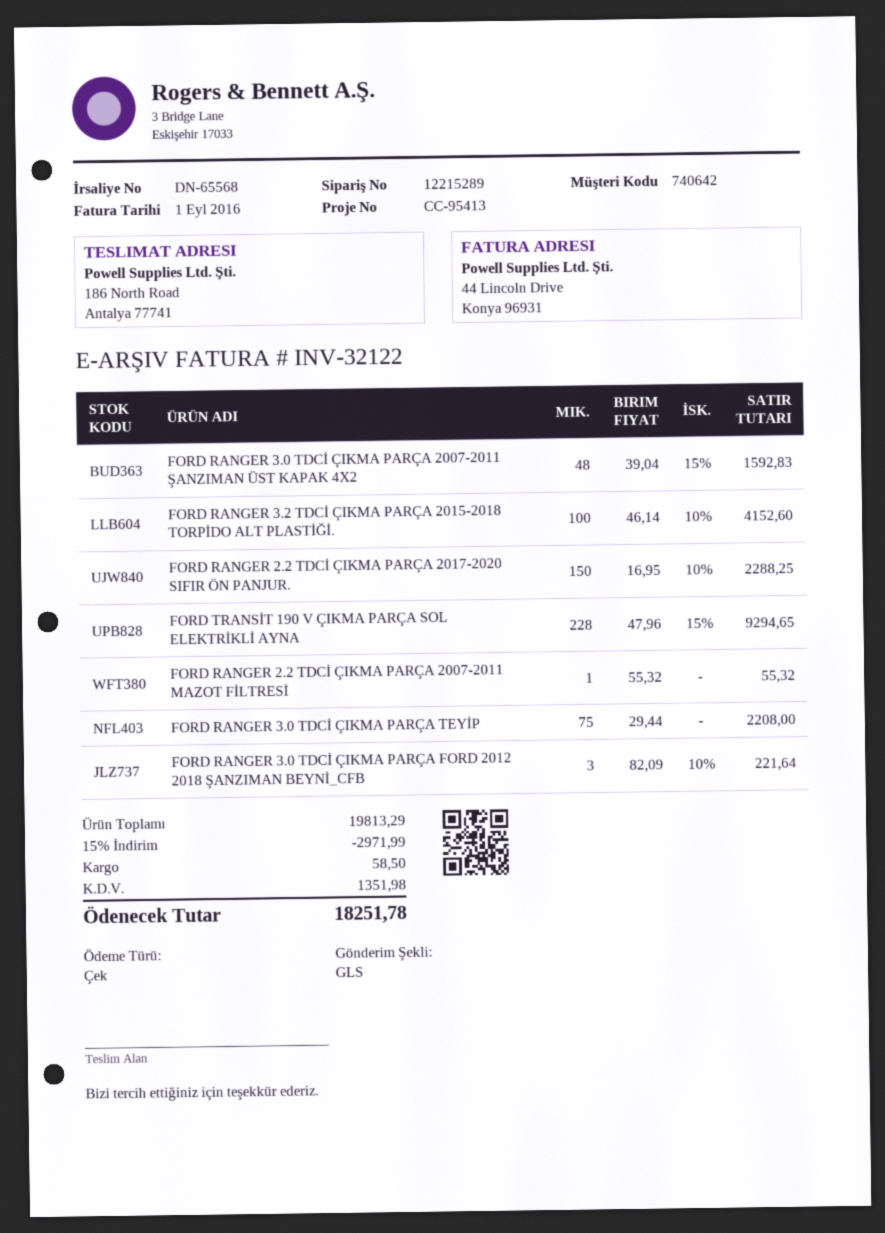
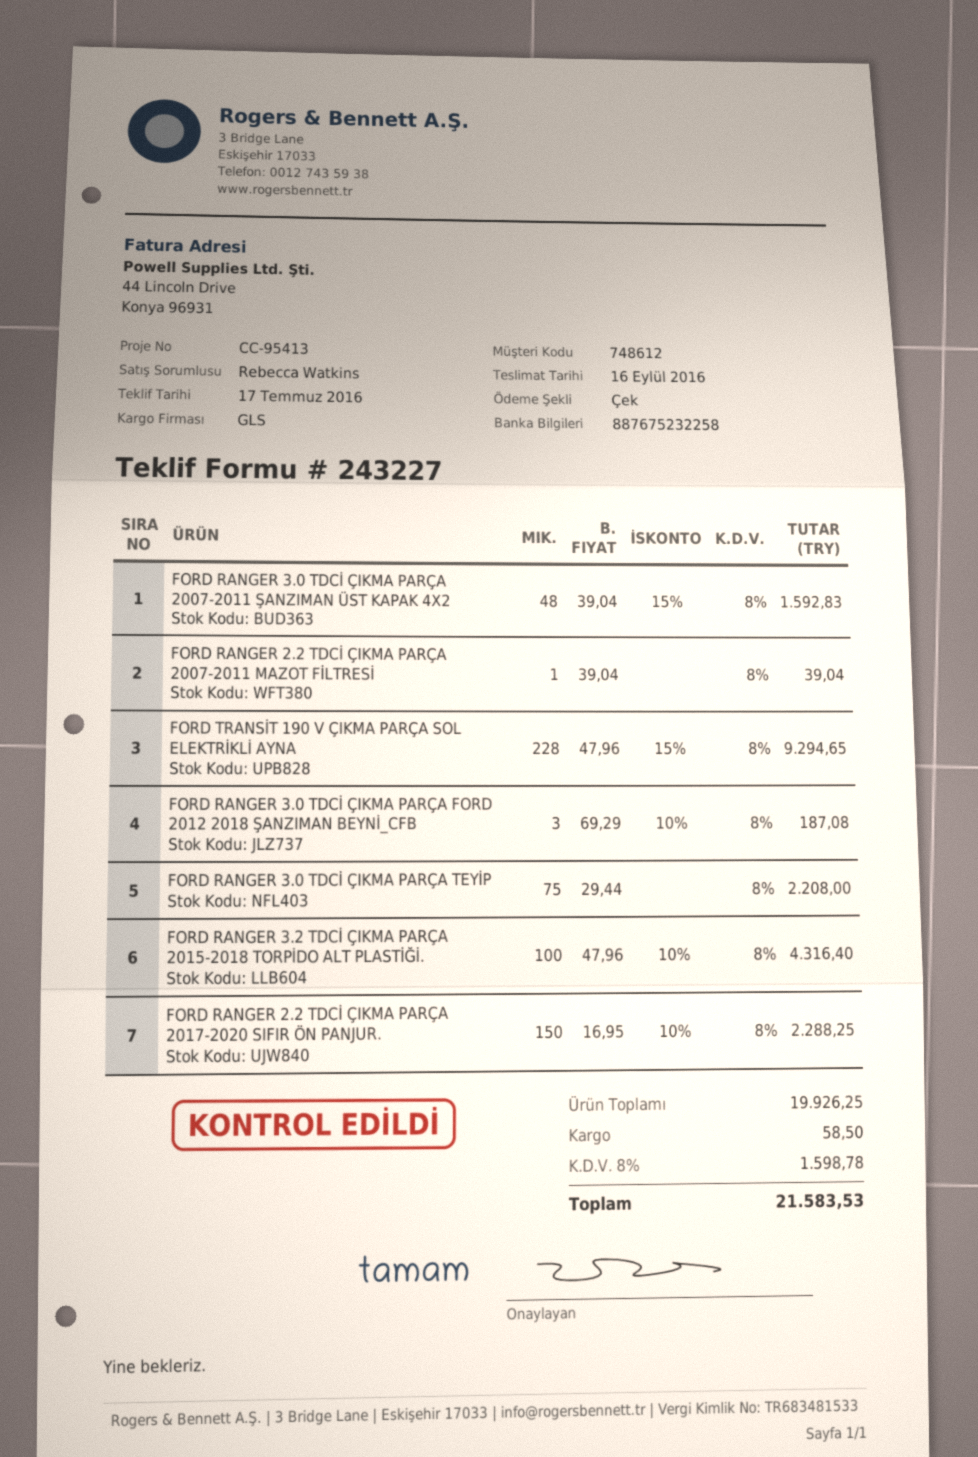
customer number: 740642 -> 748612
FORD RANGER 3.2 TDCİ ÇIKMA PARÇA 2015-2018 TORPİDO ALT PLASTİĞİ.: 100 x 46.14 - 10% = 4152.60 -> 100 x 47.96 - 10% = 4316.40
FORD RANGER 2.2 TDCİ ÇIKMA PARÇA 2007-2011 MAZOT FİLTRESİ: 1 x 55.32 = 55.32 -> 1 x 39.04 = 39.04
FORD RANGER 3.0 TDCİ ÇIKMA PARÇA FORD 2012 2018 ŞANZIMAN BEYNİ_CFB: 3 x 82.09 - 10% = 221.64 -> 3 x 69.29 - 10% = 187.08
subtotal: 19813.29 -> 19926.25
discount: 15% = 2971.99 -> none
tax: 1351.98 -> 1598.78
total: 18251.78 -> 21583.53

